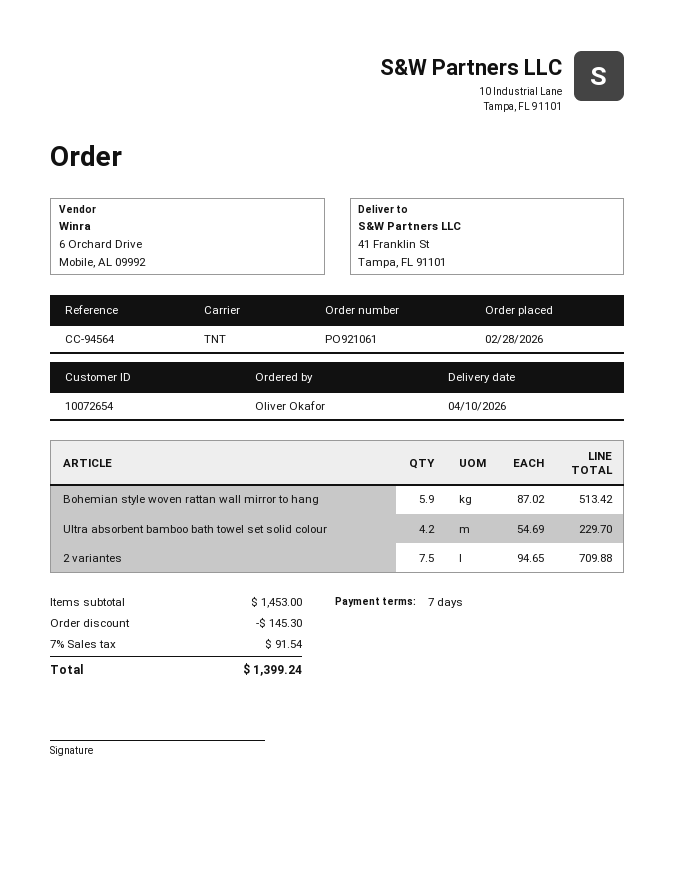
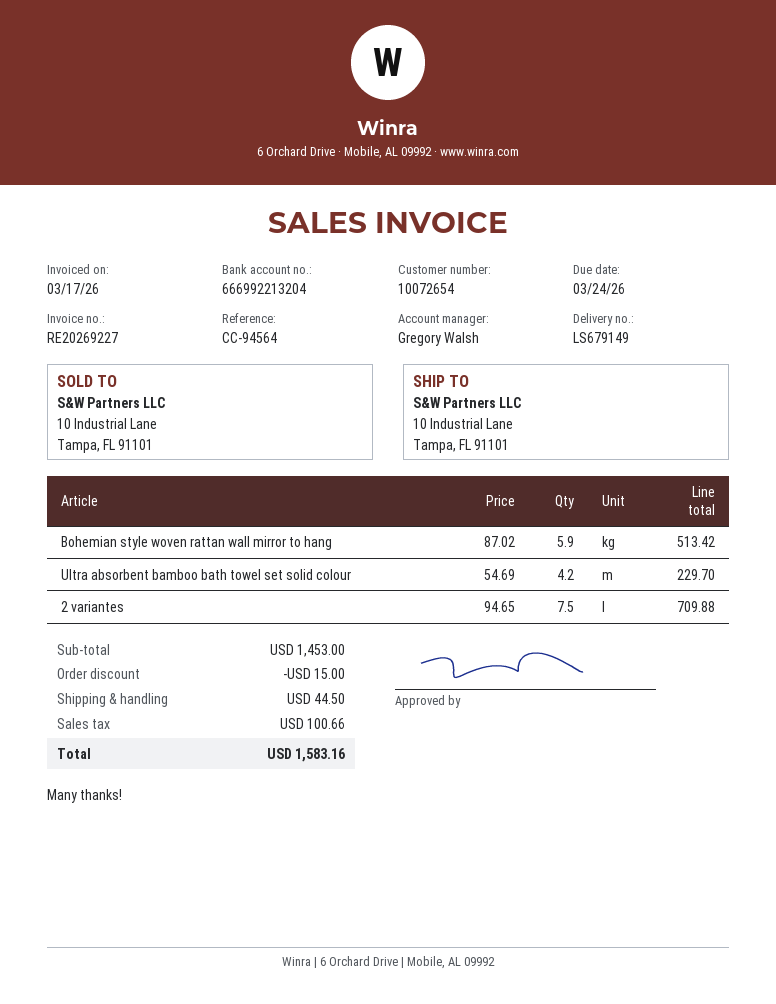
ship to: 41 Franklin St, Tampa, FL 91101 -> 10 Industrial Lane, Tampa, FL 91101
discount: 145.30 -> 15.00
shipping: none -> 44.50
tax: 91.54 -> 100.66
total: 1399.24 -> 1583.16

